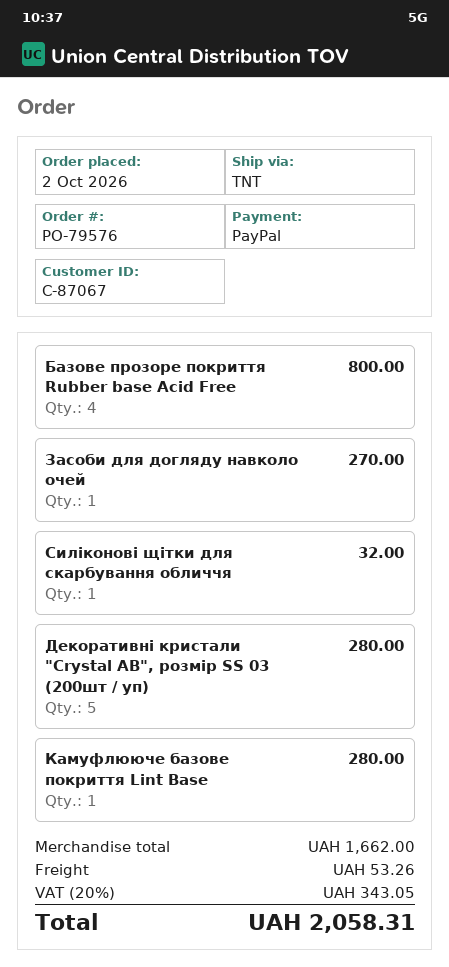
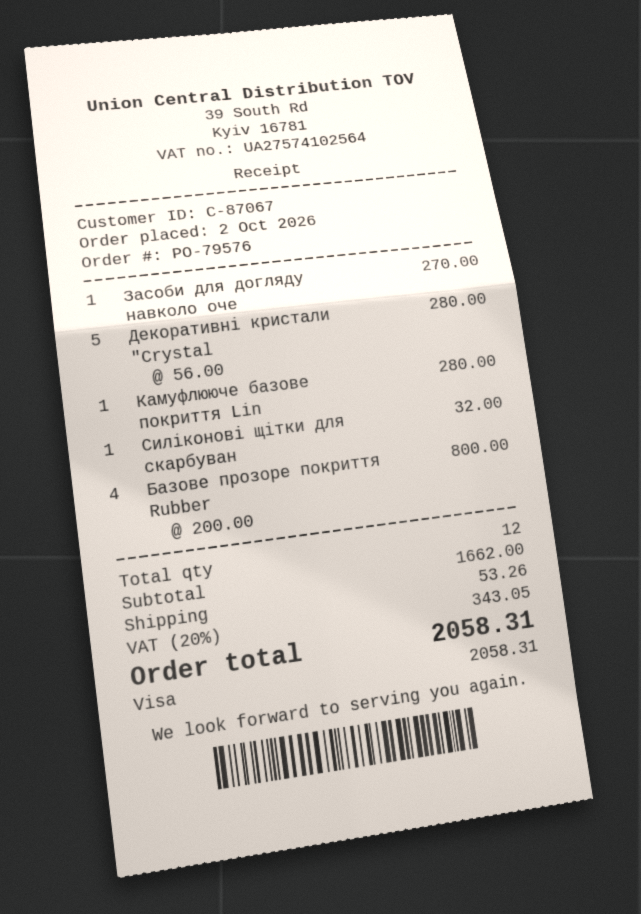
payment method: PayPal -> Visa

